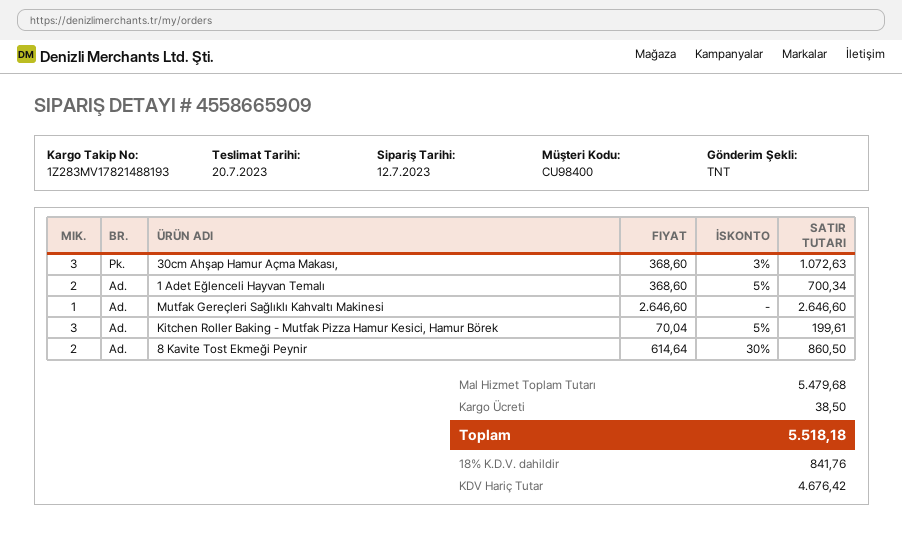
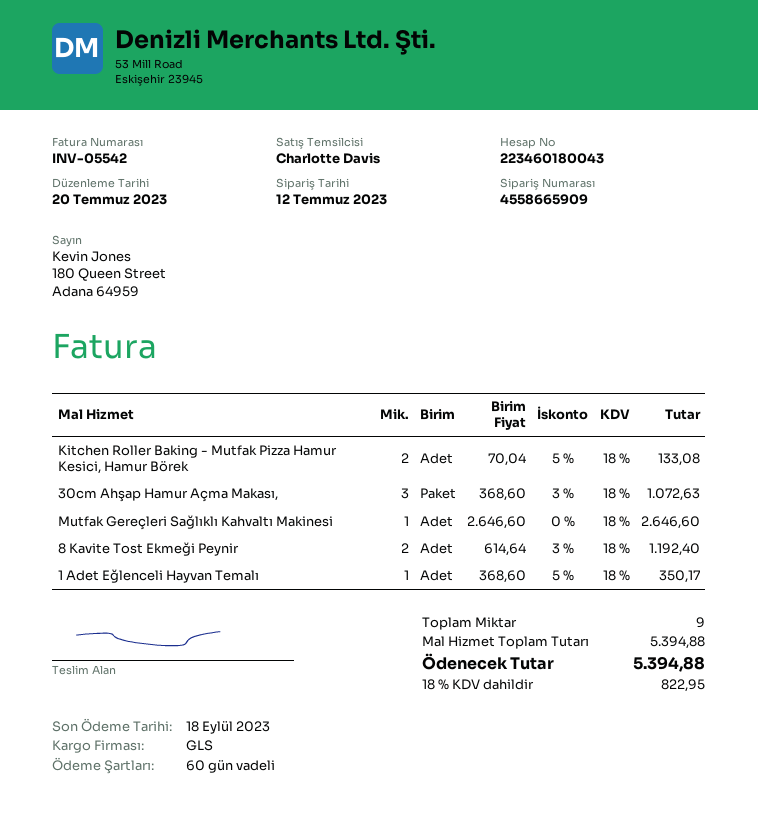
shipping method: TNT -> GLS
1 Adet Eğlenceli Hayvan Temalı: 2 x 368.60 - 5% = 700.34 -> 1 x 368.60 - 5% = 350.17
Kitchen Roller Baking - Mutfak Pizza Hamur Kesici, Hamur Börek: 3 x 70.04 - 5% = 199.61 -> 2 x 70.04 - 5% = 133.08
8 Kavite Tost Ekmeği Peynir: 2 x 614.64 - 30% = 860.50 -> 2 x 614.64 - 3% = 1192.40
subtotal: 5479.68 -> 5394.88
shipping: 38.50 -> none
tax: 18% = 841.76 -> 18% = 822.95
total: 5518.18 -> 5394.88

